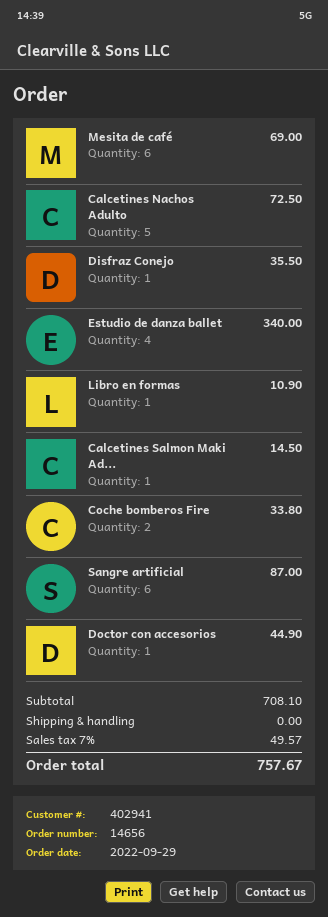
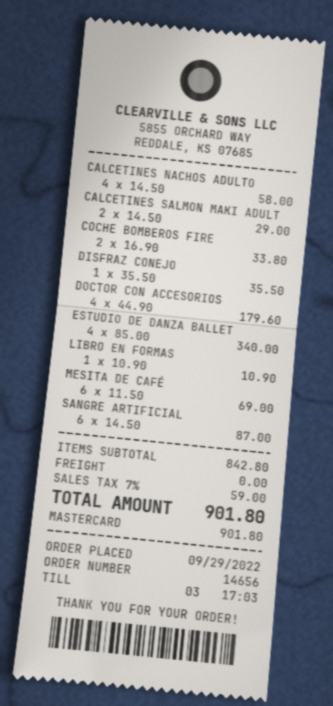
Calcetines Nachos Adulto: 5 for 72.50 -> 4 for 58.00
Calcetines Salmon Maki Ad...: 1 for 14.50 -> 2 for 29.00
Doctor con accesorios: 1 for 44.90 -> 4 for 179.60
subtotal: 708.10 -> 842.80
tax: 7% = 49.57 -> 7% = 59.00
total: 757.67 -> 901.80

